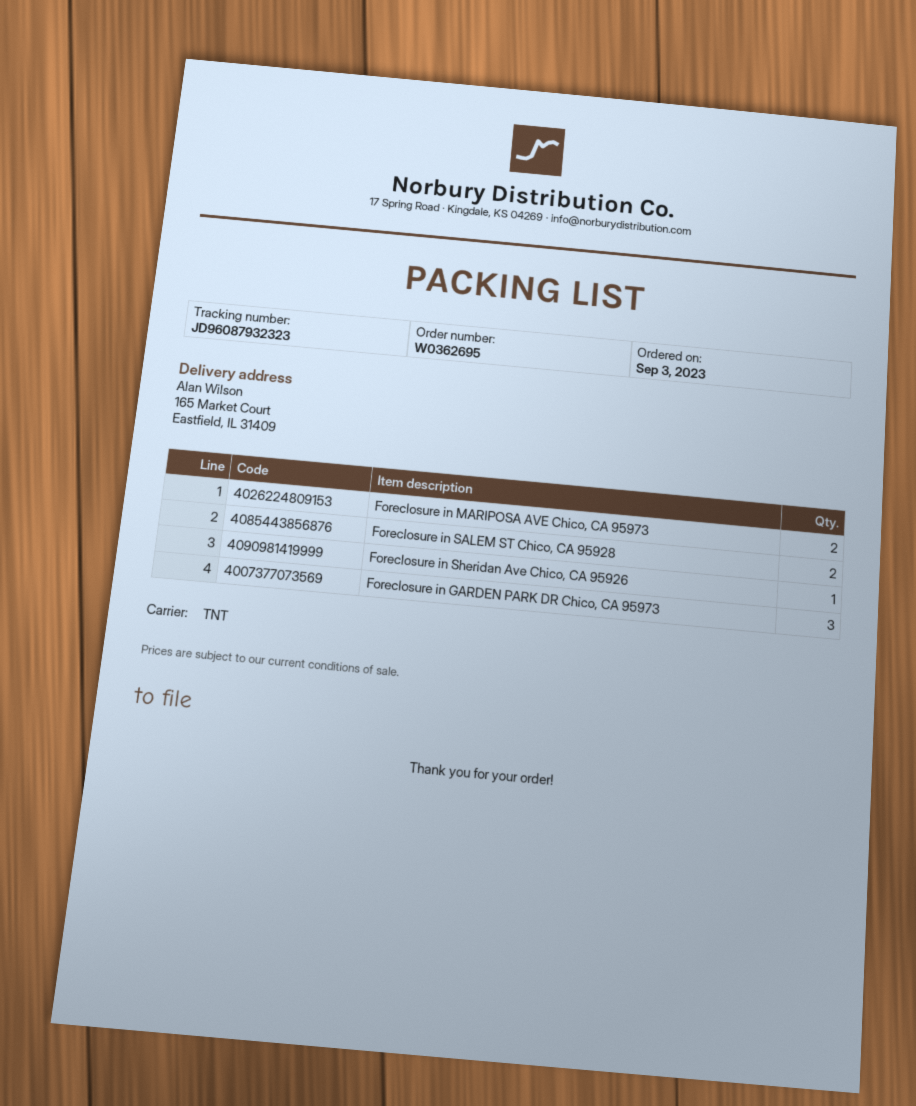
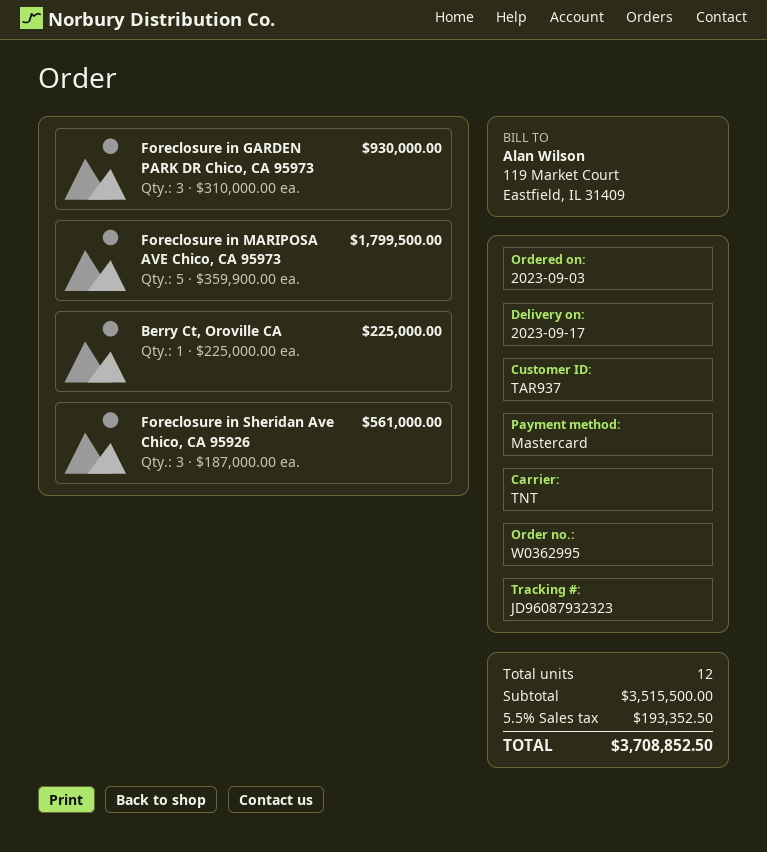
order number: W0362695 -> W0362995
Foreclosure in MARIPOSA AVE Chico, CA 95973: 2 -> 5
Foreclosure in SALEM ST Chico, CA 95928: 2 -> none
Foreclosure in Sheridan Ave Chico, CA 95926: 1 -> 3
Berry Ct, Oroville CA: none -> 1

